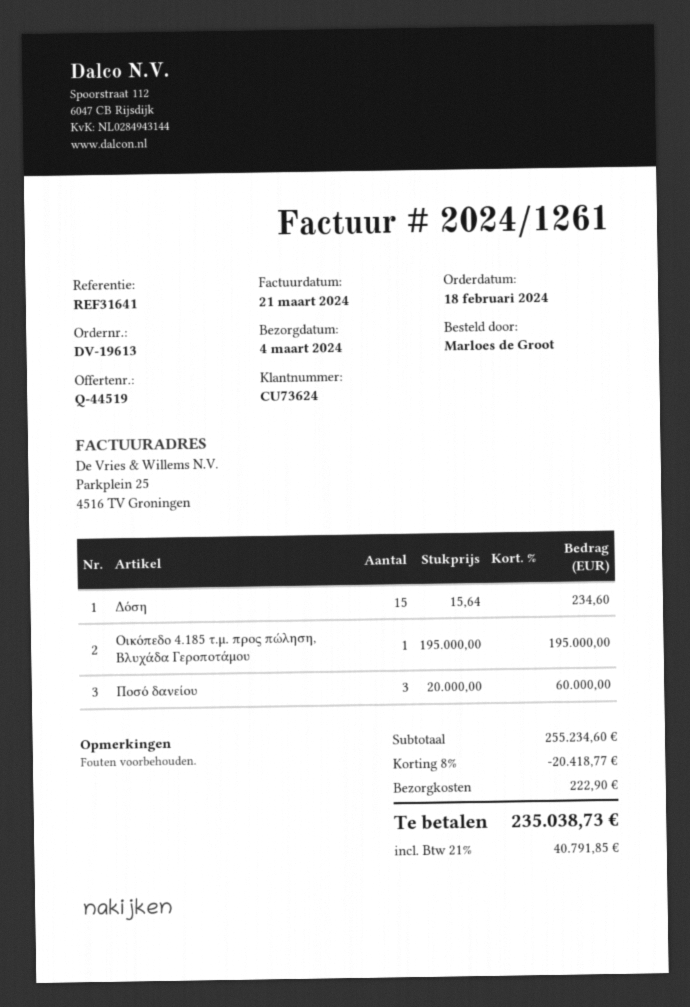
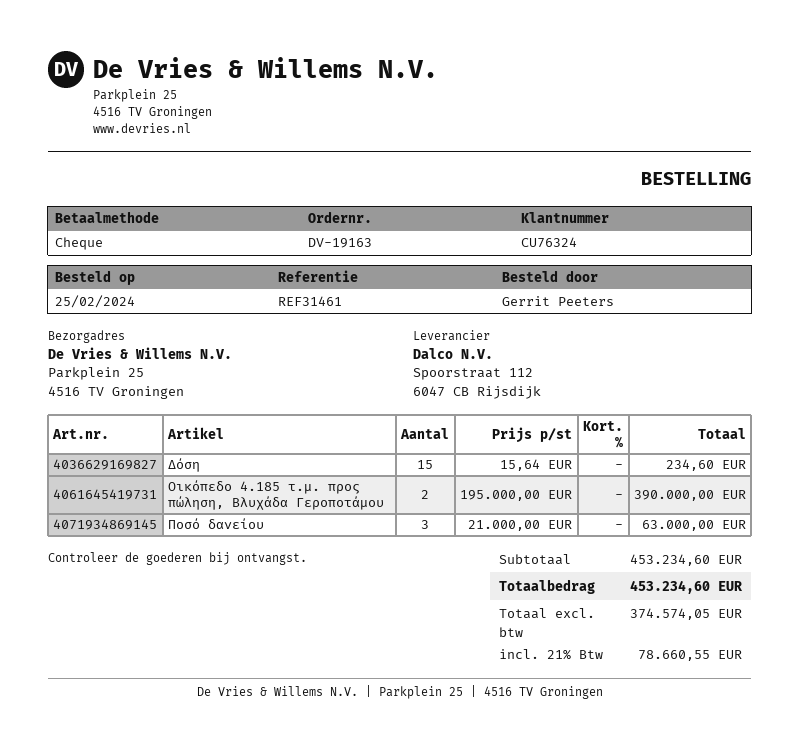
order number: DV-19613 -> DV-19163
order date: 2024-02-18 -> 2024-02-25
customer number: CU73624 -> CU76324
reference: REF31641 -> REF31461
ordered by: Marloes de Groot -> Gerrit Peeters
Οικόπεδο 4.185 τ.μ. προς πώληση, Βλυχάδα Γεροποτάμου: 1 x 195000.00 = 195000.00 -> 2 x 195000.00 = 390000.00
Ποσό δανείου: 3 x 20000.00 = 60000.00 -> 3 x 21000.00 = 63000.00
subtotal: 255234.60 -> 453234.60
discount: 8% = 20418.77 -> none
shipping: 222.90 -> none
tax: 21% = 40791.85 -> 21% = 78660.55
total: 235038.73 -> 453234.60

